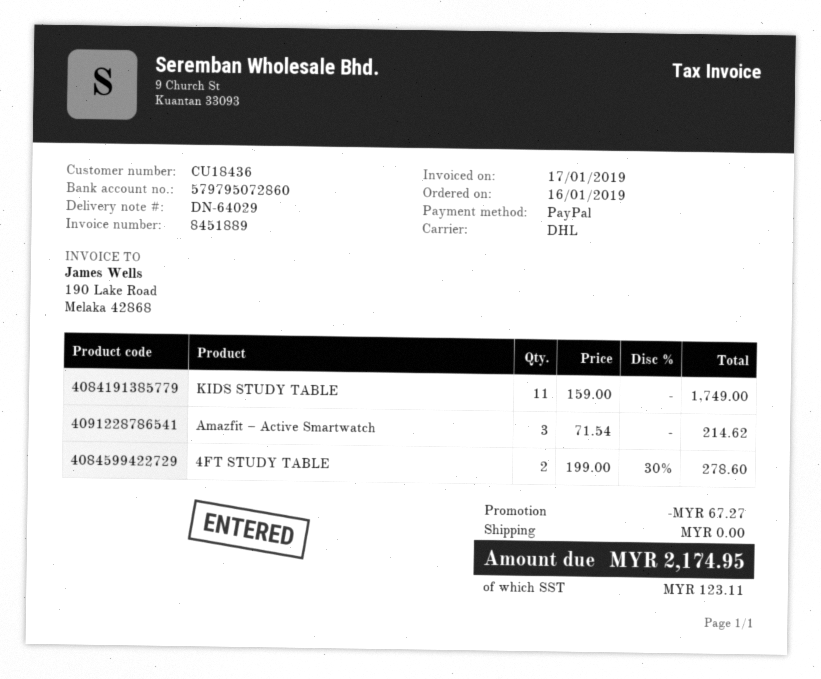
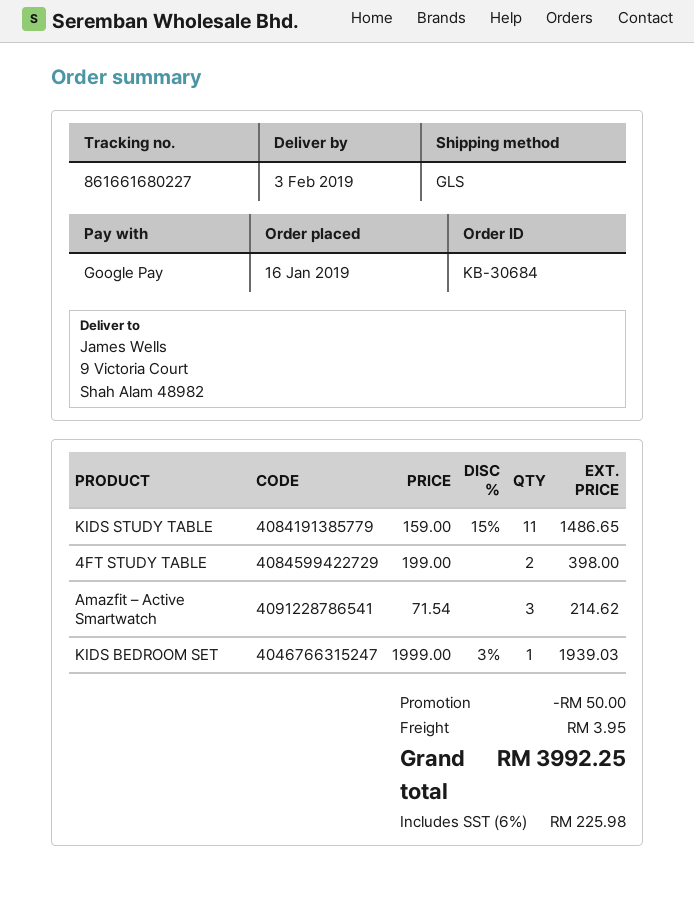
payment method: PayPal -> Google Pay
shipping method: DHL -> GLS
KIDS STUDY TABLE: 11 x 159.00 = 1749.00 -> 11 x 159.00 - 15% = 1486.65
4FT STUDY TABLE: 2 x 199.00 - 30% = 278.60 -> 2 x 199.00 = 398.00
KIDS BEDROOM SET: none -> 1 x 1999.00 - 3% = 1939.03
discount: 67.27 -> 50.00
shipping: 0.00 -> 3.95
tax: 123.11 -> 225.98
total: 2174.95 -> 3992.25

